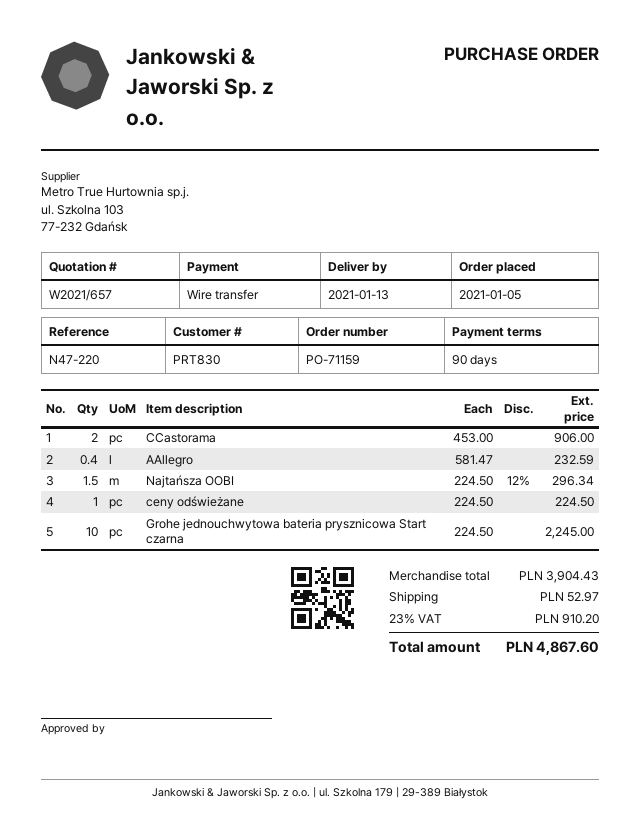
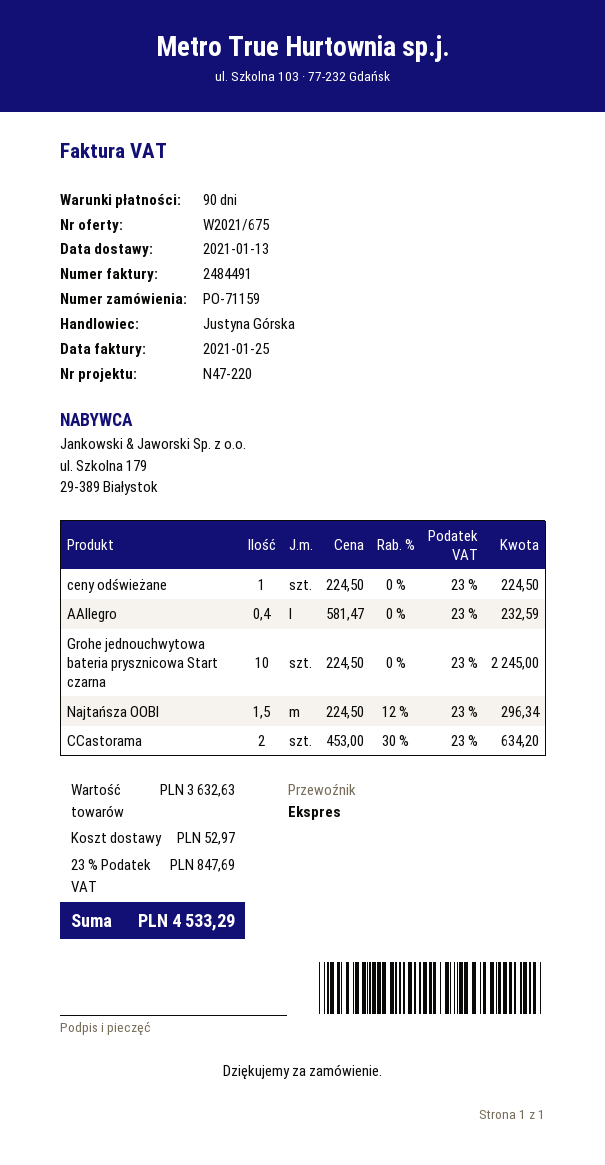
quote number: W2021/657 -> W2021/675
CCastorama: 2 x 453.00 = 906.00 -> 2 x 453.00 - 30% = 634.20
subtotal: 3904.43 -> 3632.63
tax: 23% = 910.20 -> 23% = 847.69
total: 4867.60 -> 4533.29

